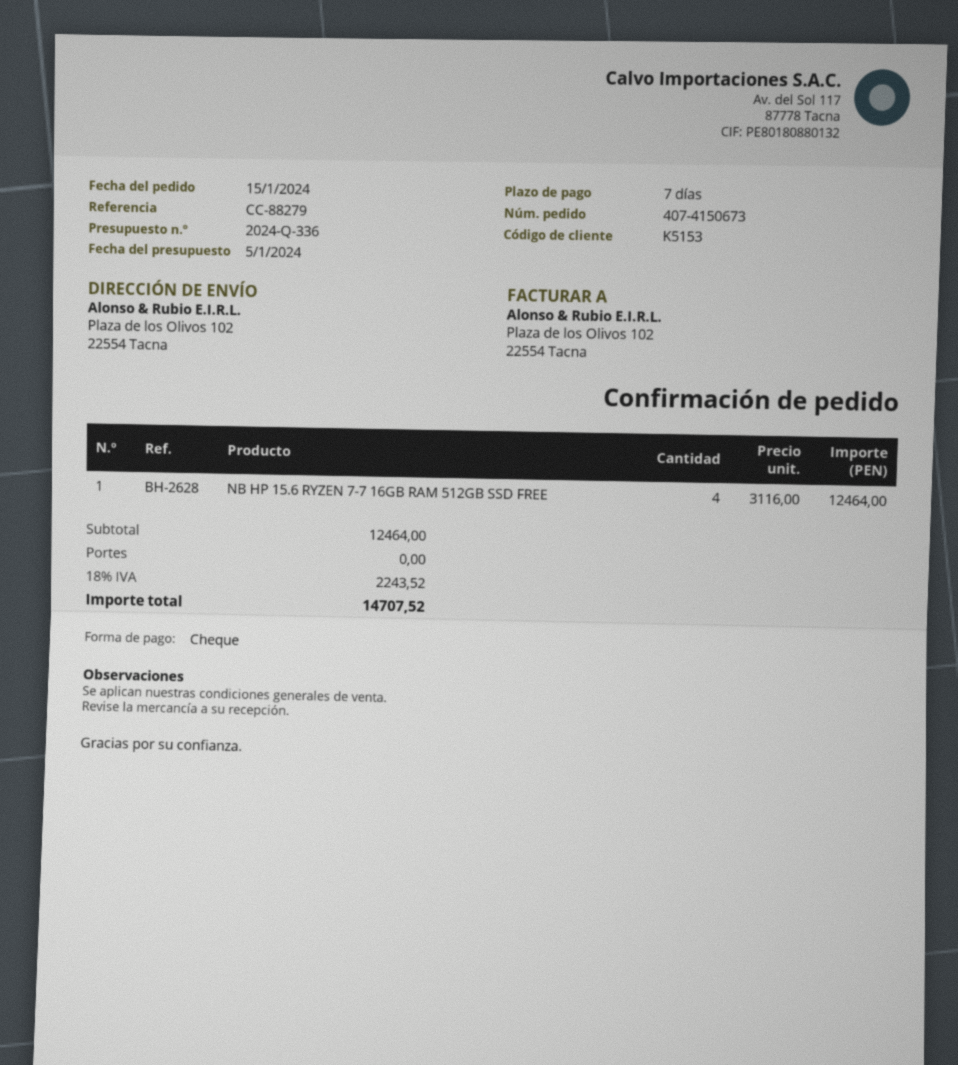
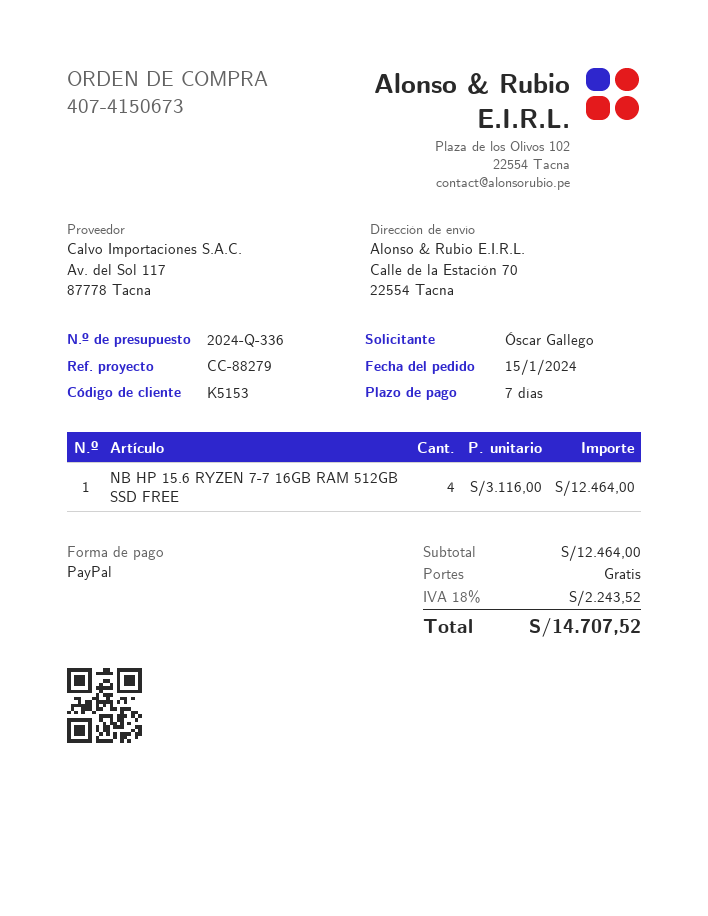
payment method: cheque -> PayPal
ship to: Plaza de los Olivos 102, 22554 Tacna -> Calle de la Estación 70, 22554 Tacna

